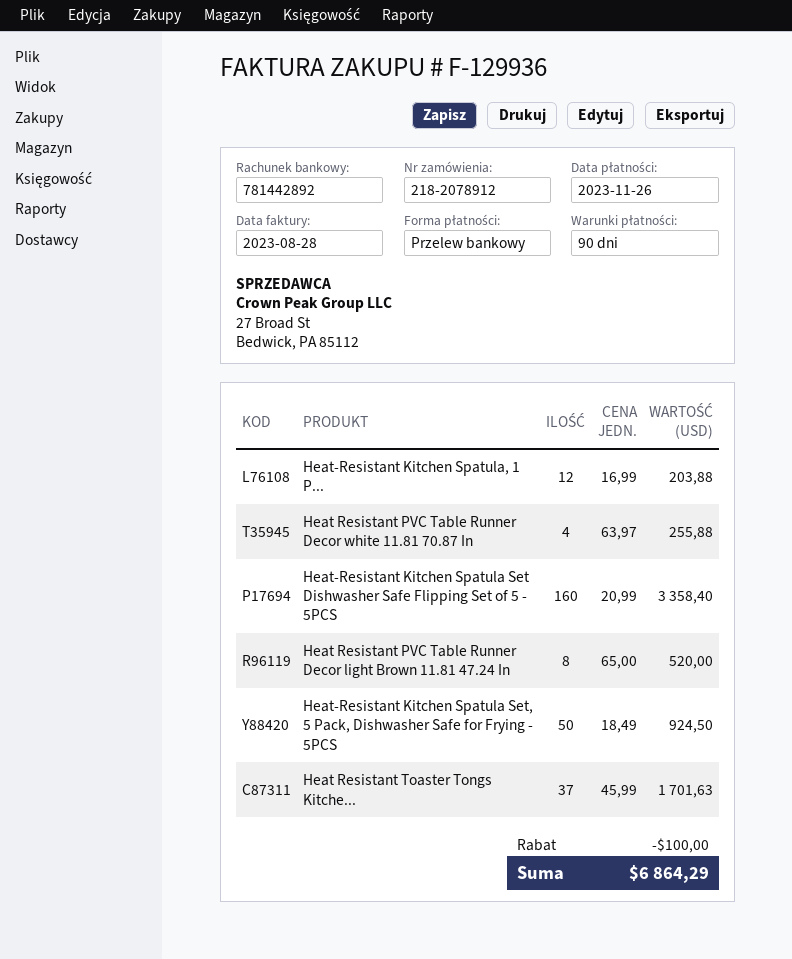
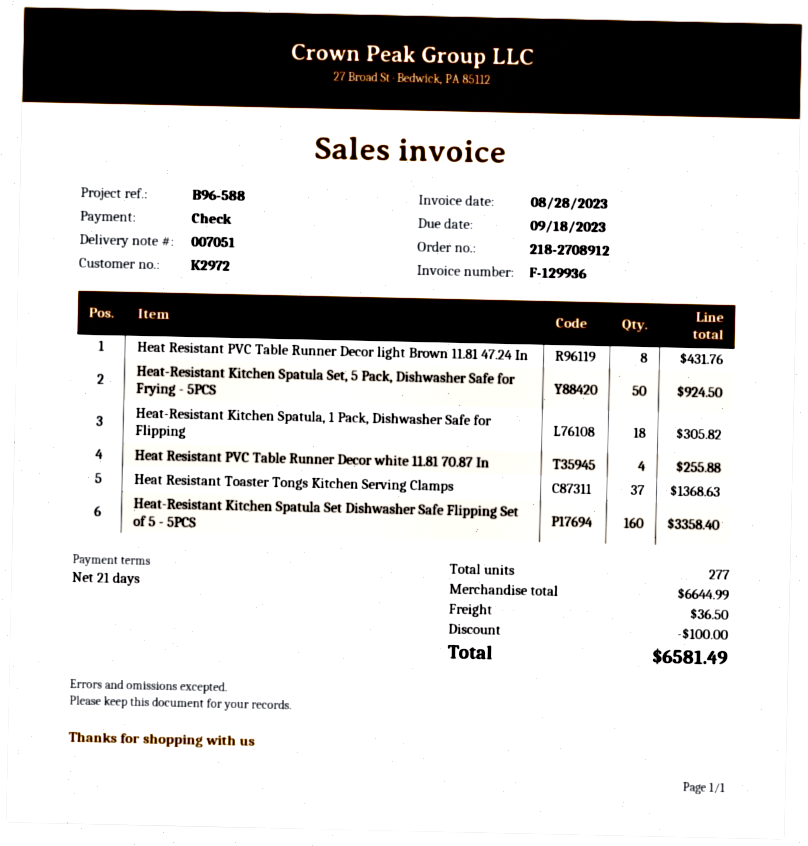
order number: 218-2078912 -> 218-2708912
payment terms: 90 days -> 21 days
due date: 2023-11-26 -> 2023-09-18
payment method: bank transfer -> cheque
Heat-Resistant Kitchen Spatula, 1 P...: 12 for 203.88 -> 18 for 305.82
Heat Resistant PVC Table Runner Decor light Brown 11.81 47.24 In: 8 for 520.00 -> 8 for 431.76
Heat Resistant Toaster Tongs Kitche...: 37 for 1701.63 -> 37 for 1368.63
shipping: none -> 36.50
total: 6864.29 -> 6581.49

